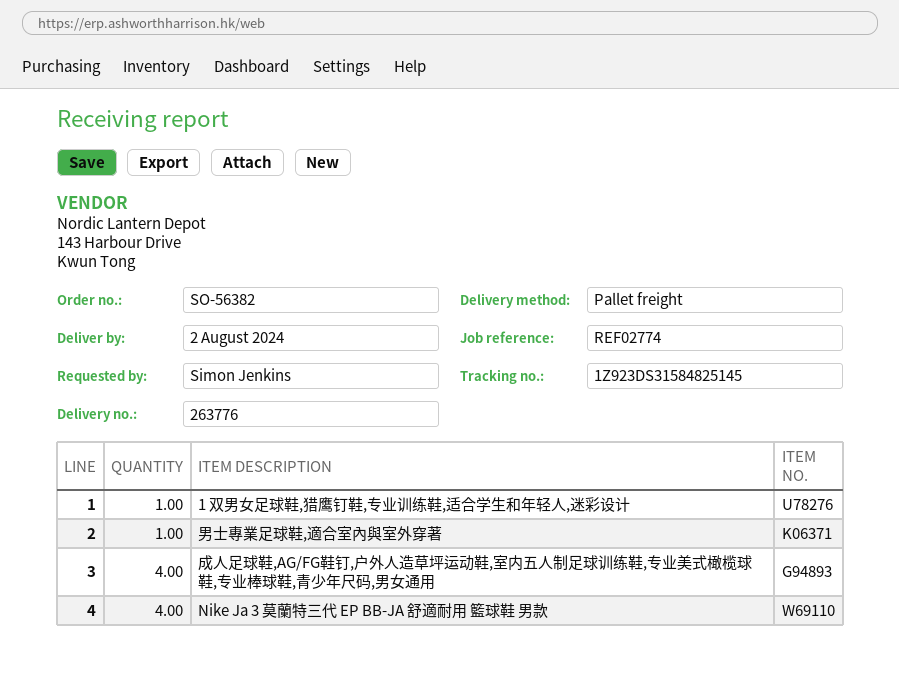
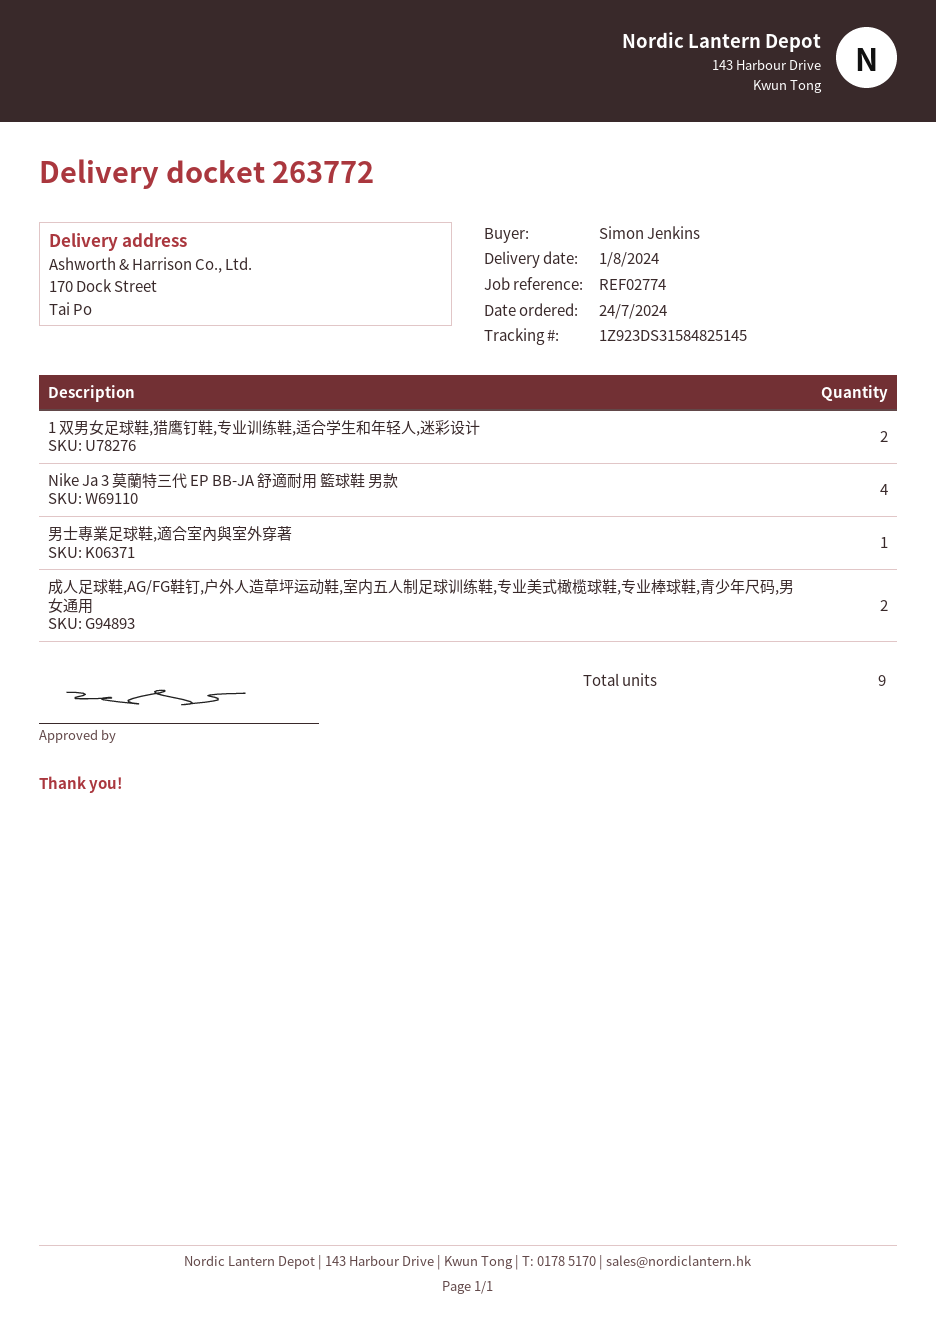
delivery note number: 263776 -> 263772
delivery date: 2024-08-02 -> 2024-08-01
1 双男女足球鞋,猎鹰钉鞋,专业训练鞋,适合学生和年轻人,迷彩设计: 1 -> 2
成人足球鞋,AG/FG鞋钉,户外人造草坪运动鞋,室内五人制足球训练鞋,专业美式橄榄球鞋,专业棒球鞋,青少年尺码,男女通用: 4 -> 2

